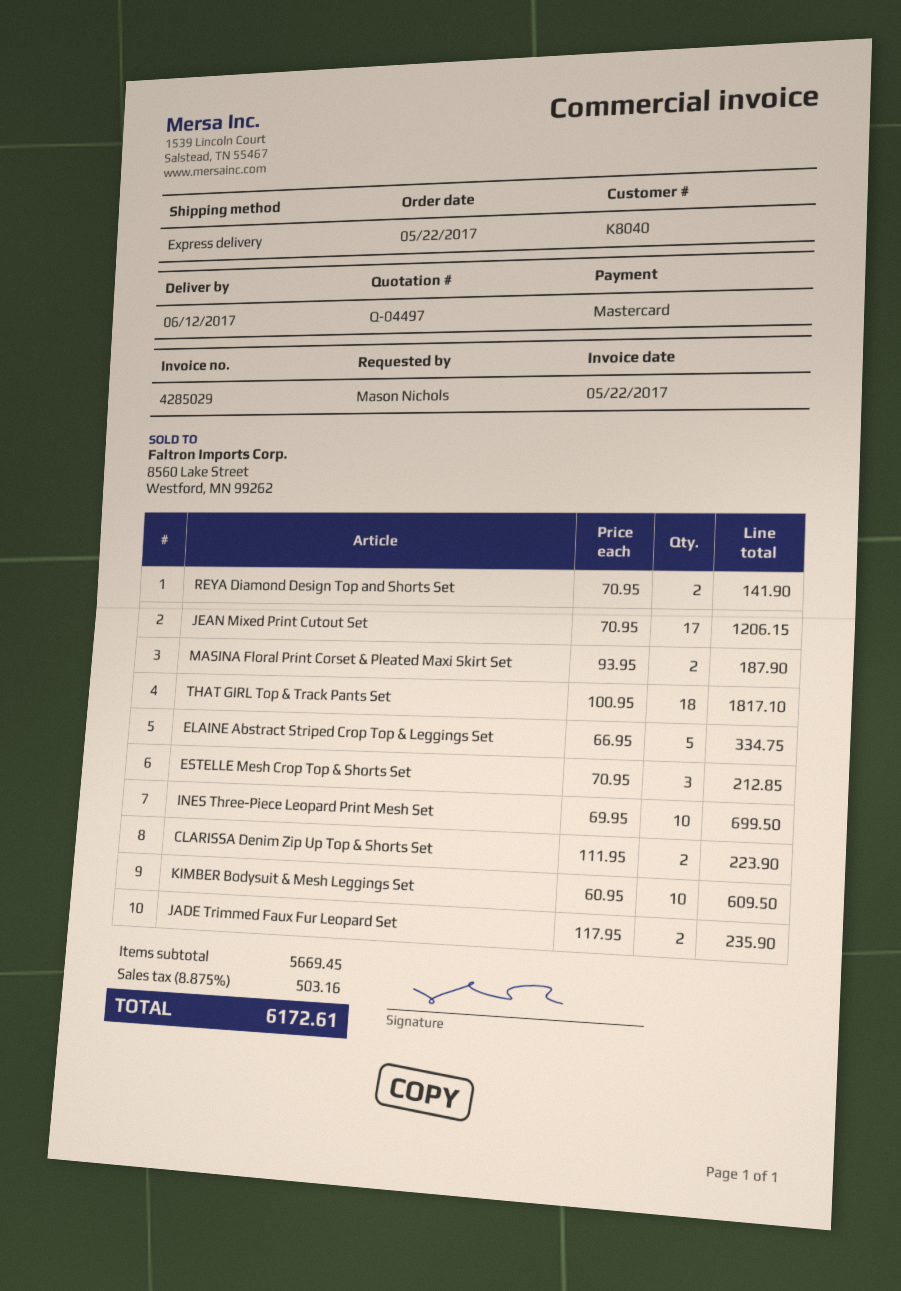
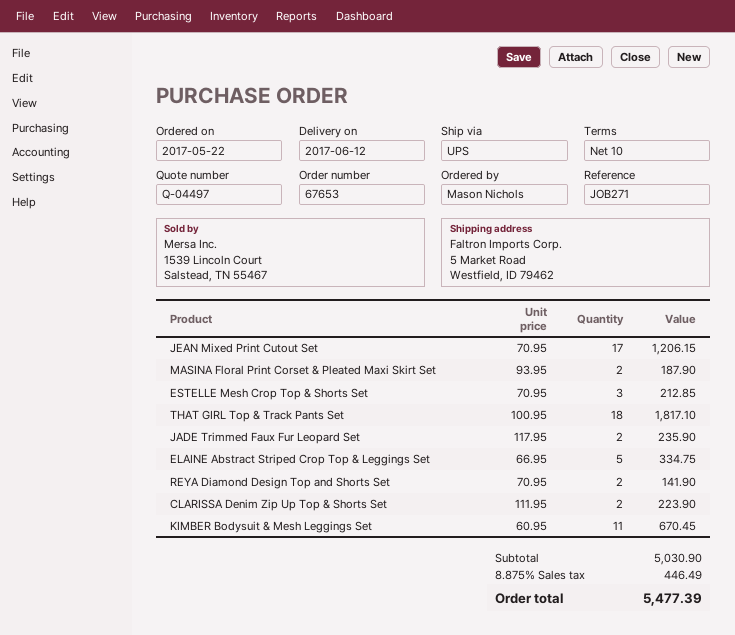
shipping method: express -> UPS
INES Three-Piece Leopard Print Mesh Set: 10 x 69.95 = 699.50 -> none
KIMBER Bodysuit & Mesh Leggings Set: 10 x 60.95 = 609.50 -> 11 x 60.95 = 670.45
subtotal: 5669.45 -> 5030.90
tax: 8.875% = 503.16 -> 8.875% = 446.49
total: 6172.61 -> 5477.39

